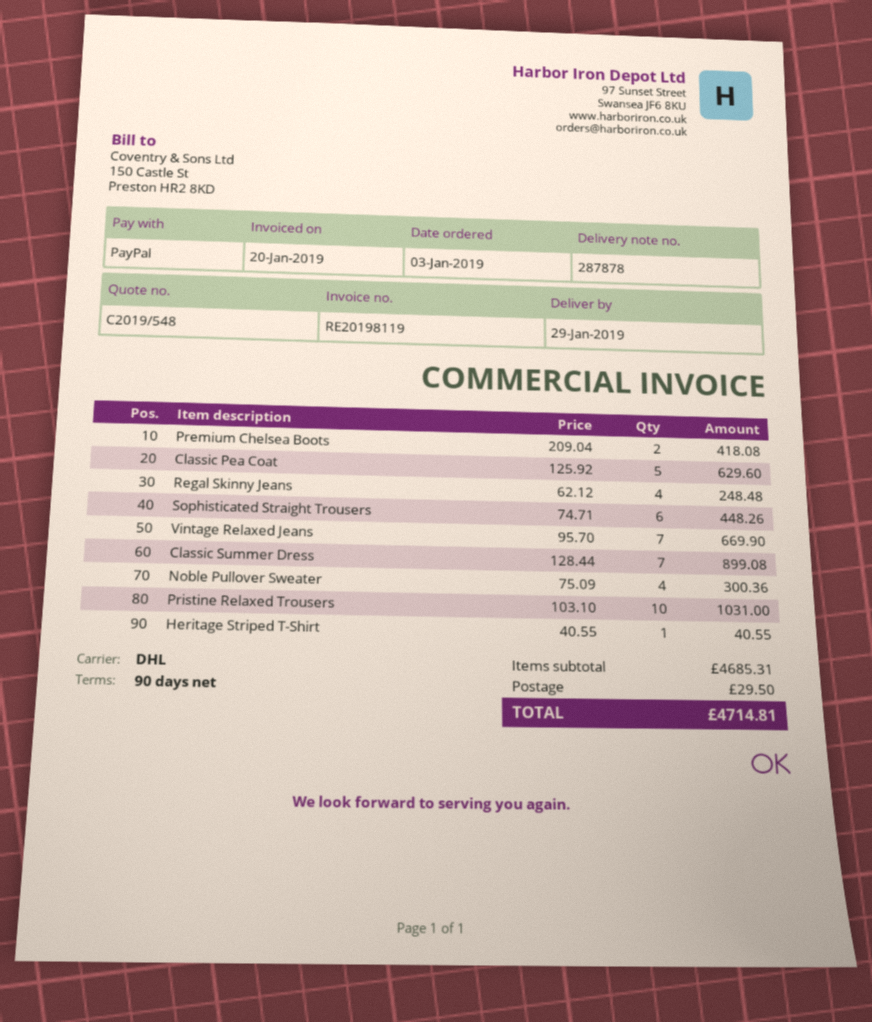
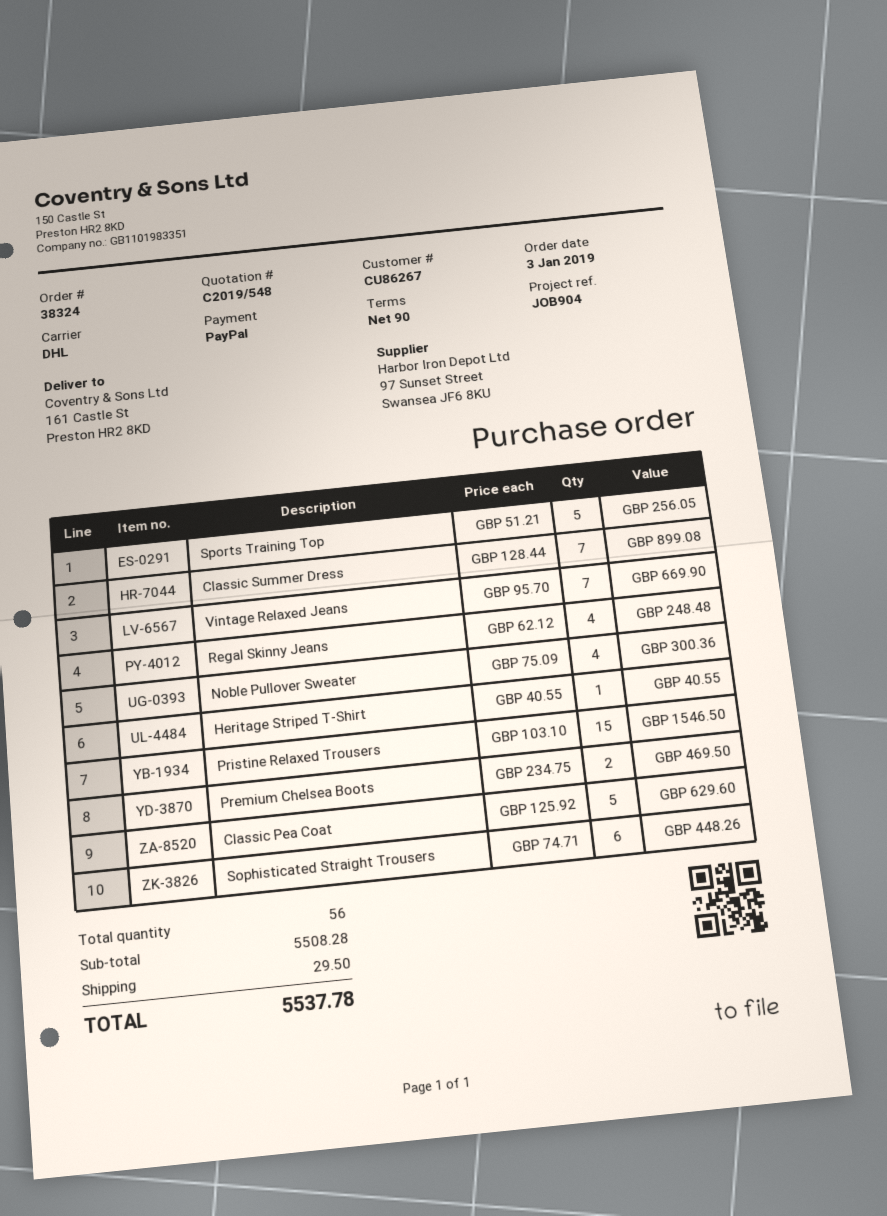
Premium Chelsea Boots: 2 x 209.04 = 418.08 -> 2 x 234.75 = 469.50
Pristine Relaxed Trousers: 10 x 103.10 = 1031.00 -> 15 x 103.10 = 1546.50
Sports Training Top: none -> 5 x 51.21 = 256.05
subtotal: 4685.31 -> 5508.28
total: 4714.81 -> 5537.78

